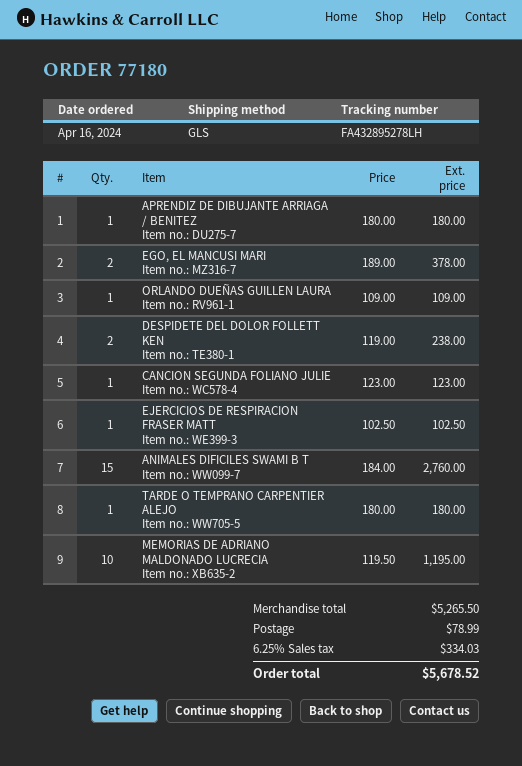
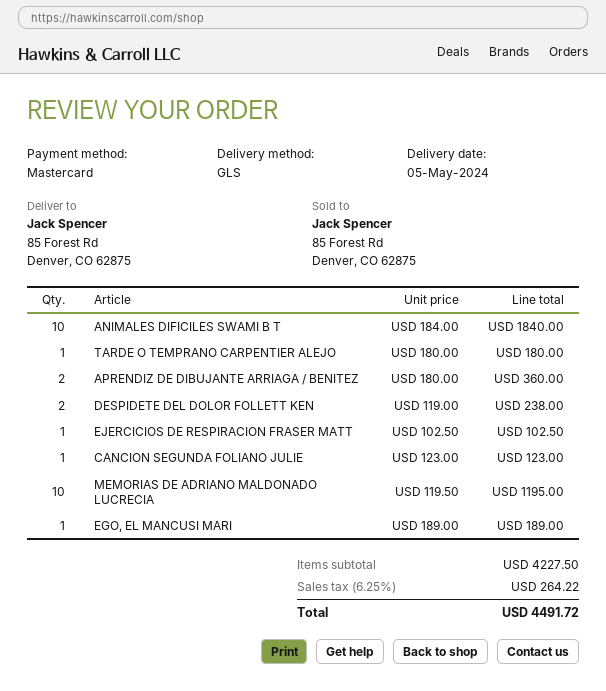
APRENDIZ DE DIBUJANTE ARRIAGA / BENITEZ: 1 x 180.00 = 180.00 -> 2 x 180.00 = 360.00
EGO, EL MANCUSI MARI: 2 x 189.00 = 378.00 -> 1 x 189.00 = 189.00
ORLANDO DUEÑAS GUILLEN LAURA: 1 x 109.00 = 109.00 -> none
ANIMALES DIFICILES SWAMI B T: 15 x 184.00 = 2760.00 -> 10 x 184.00 = 1840.00
subtotal: 5265.50 -> 4227.50
shipping: 78.99 -> none
tax: 6.25% = 334.03 -> 6.25% = 264.22
total: 5678.52 -> 4491.72

